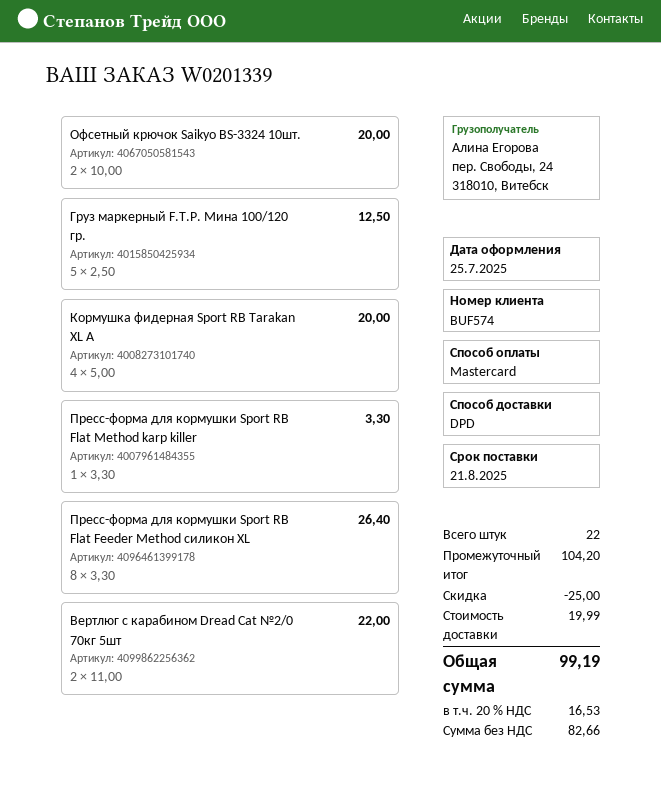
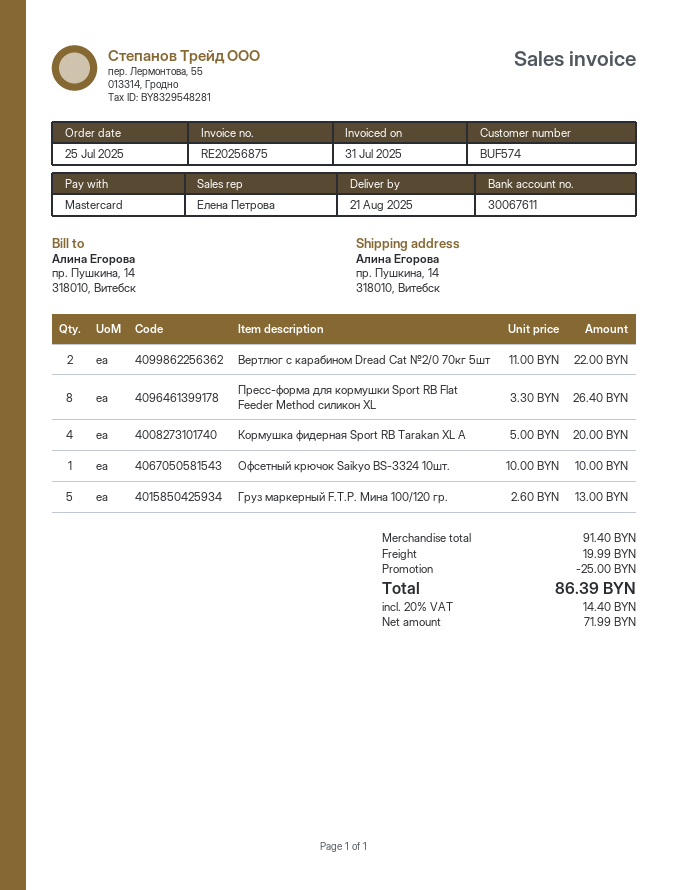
ship to: пер. Свободы, 24, 318010, Витебск -> пр. Пушкина, 14, 318010, Витебск
Офсетный крючок Saikyo BS-3324 10шт.: 2 x 10.00 = 20.00 -> 1 x 10.00 = 10.00
Груз маркерный F.T.P. Мина 100/120 гр.: 5 x 2.50 = 12.50 -> 5 x 2.60 = 13.00
Пресс-форма для кормушки Sport RB Flat Method karp killer: 1 x 3.30 = 3.30 -> none
subtotal: 104.20 -> 91.40
net: 82.66 -> 71.99
tax: 20% = 16.53 -> 20% = 14.40
total: 99.19 -> 86.39

